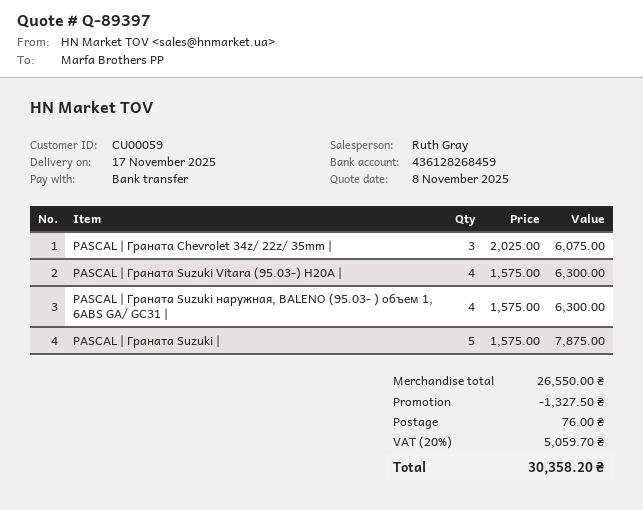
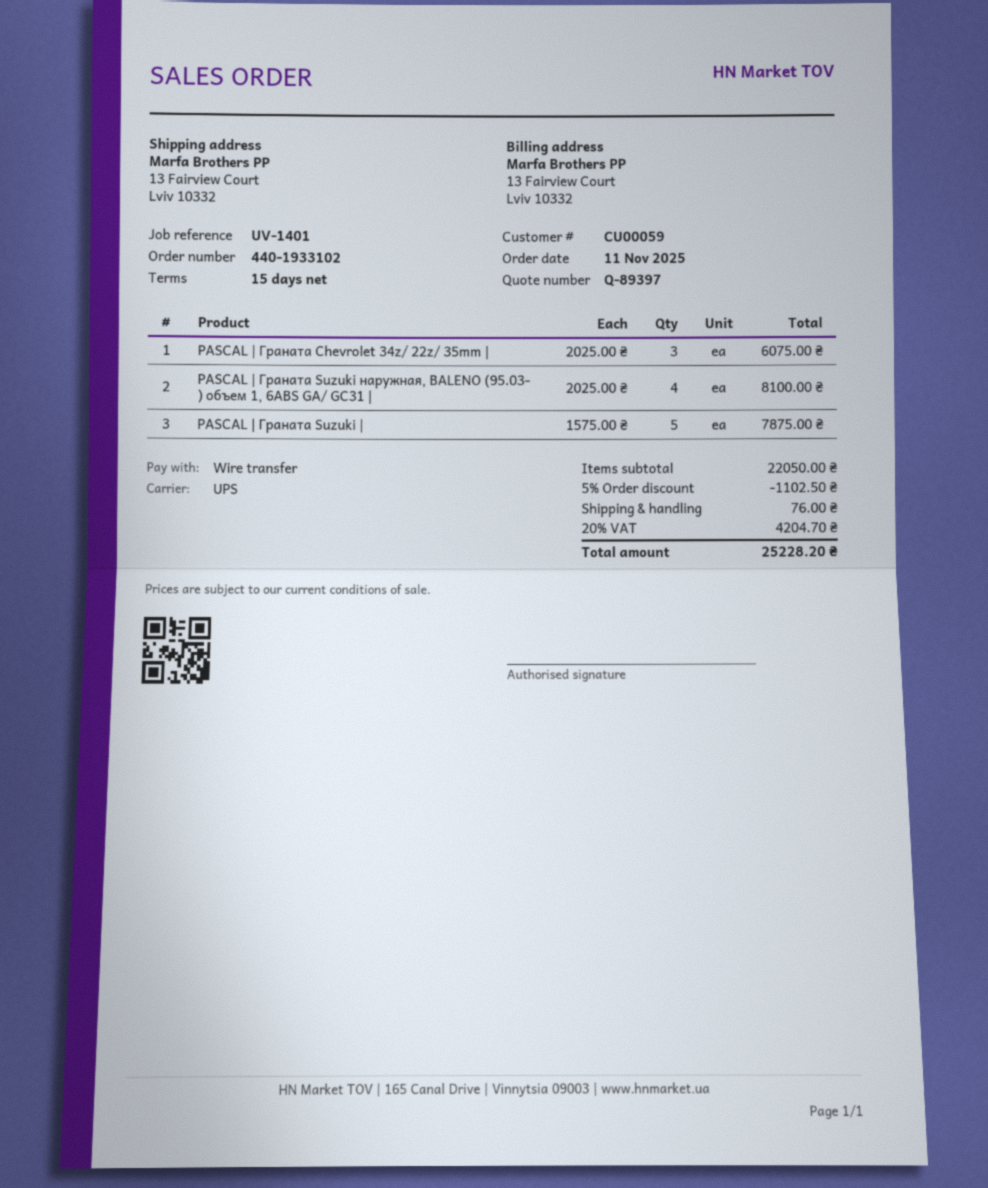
PASCAL | Граната Suzuki Vitara (95.03-) H20A |: 4 x 1575.00 = 6300.00 -> none
PASCAL | Граната Suzuki наружная, BALENO (95.03- ) объем 1, 6ABS GA/ GC31 |: 4 x 1575.00 = 6300.00 -> 4 x 2025.00 = 8100.00
subtotal: 26550.00 -> 22050.00
discount: 1327.50 -> 1102.50
tax: 20% = 5059.70 -> 20% = 4204.70
total: 30358.20 -> 25228.20

